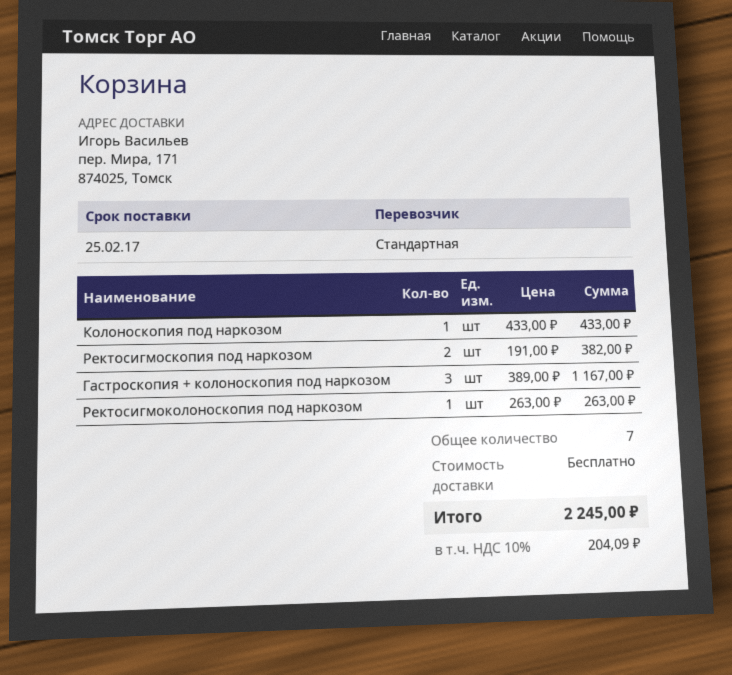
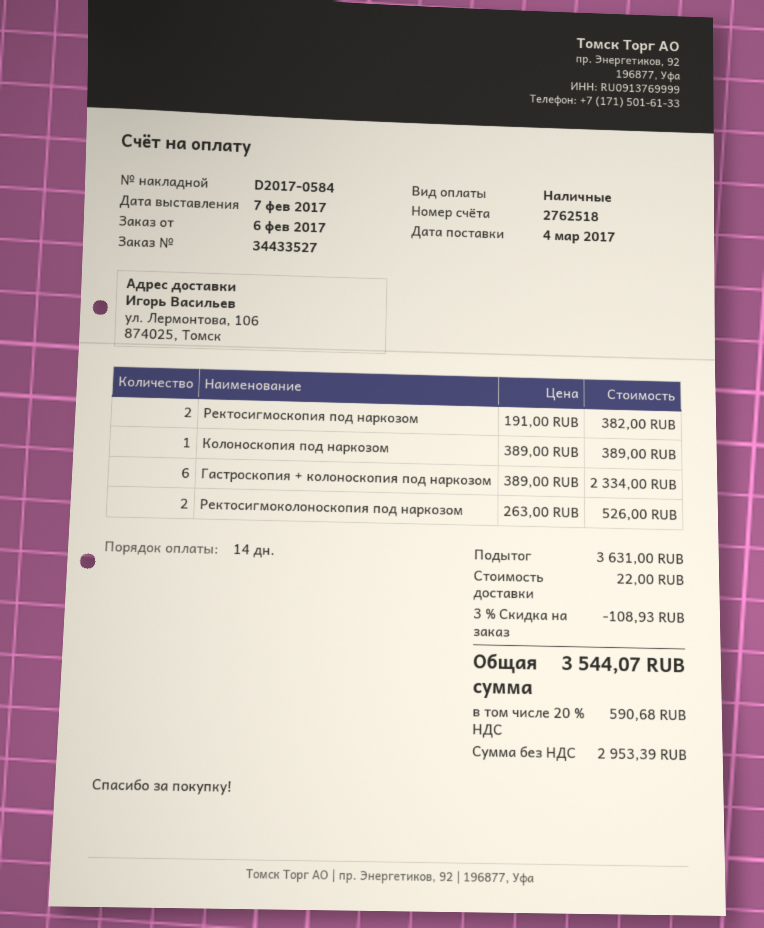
delivery date: 2017-02-25 -> 2017-03-04
ship to: пер. Мира, 171, 874025, Томск -> ул. Лермонтова, 106, 874025, Томск
Колоноскопия под наркозом: 1 x 433.00 = 433.00 -> 1 x 389.00 = 389.00
Гастроскопия + колоноскопия под наркозом: 3 x 389.00 = 1167.00 -> 6 x 389.00 = 2334.00
Ректосигмоколоноскопия под наркозом: 1 x 263.00 = 263.00 -> 2 x 263.00 = 526.00
discount: none -> 3% = 108.93
shipping: 0.00 -> 22.00
tax: 10% = 204.09 -> 20% = 590.68
total: 2245.00 -> 3544.07

